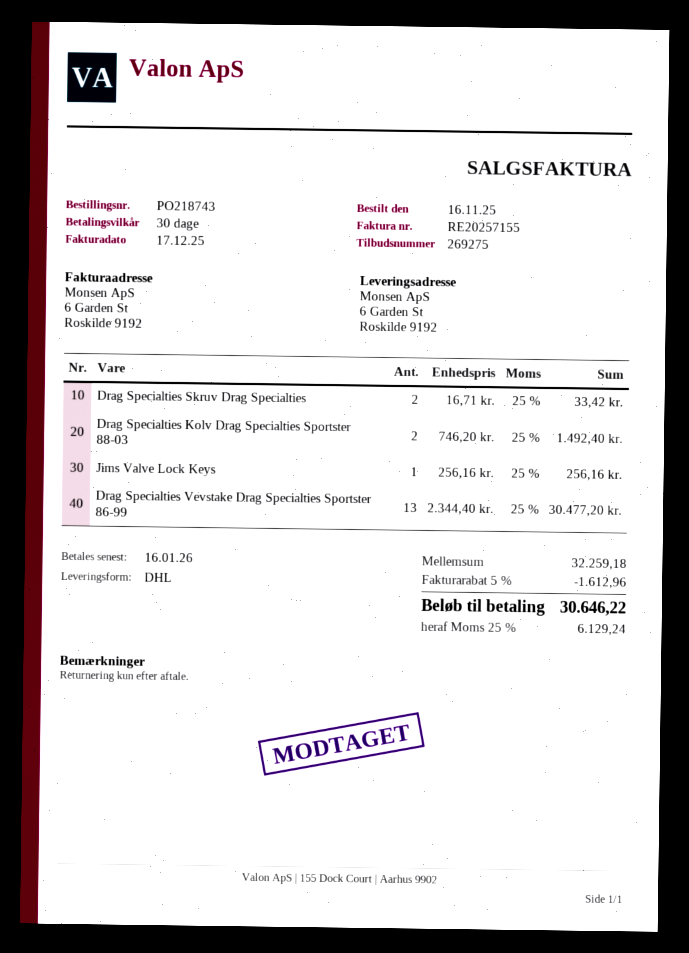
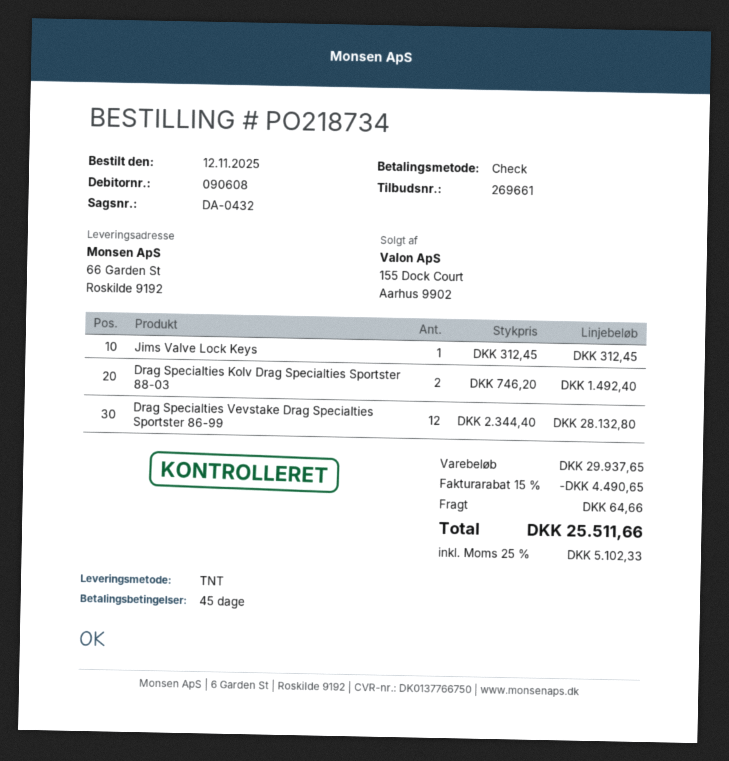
quote number: 269275 -> 269661
order number: PO218743 -> PO218734
order date: 2025-11-16 -> 2025-11-12
payment terms: 30 days -> 45 days
shipping method: DHL -> TNT
ship to: 6 Garden St, Roskilde 9192 -> 66 Garden St, Roskilde 9192
Drag Specialties Skruv Drag Specialties: 2 x 16.71 = 33.42 -> none
Jims Valve Lock Keys: 1 x 256.16 = 256.16 -> 1 x 312.45 = 312.45
Drag Specialties Vevstake Drag Specialties Sportster 86-99: 13 x 2344.40 = 30477.20 -> 12 x 2344.40 = 28132.80
subtotal: 32259.18 -> 29937.65
discount: 5% = 1612.96 -> 15% = 4490.65
shipping: none -> 64.66
tax: 25% = 6129.24 -> 25% = 5102.33
total: 30646.22 -> 25511.66

